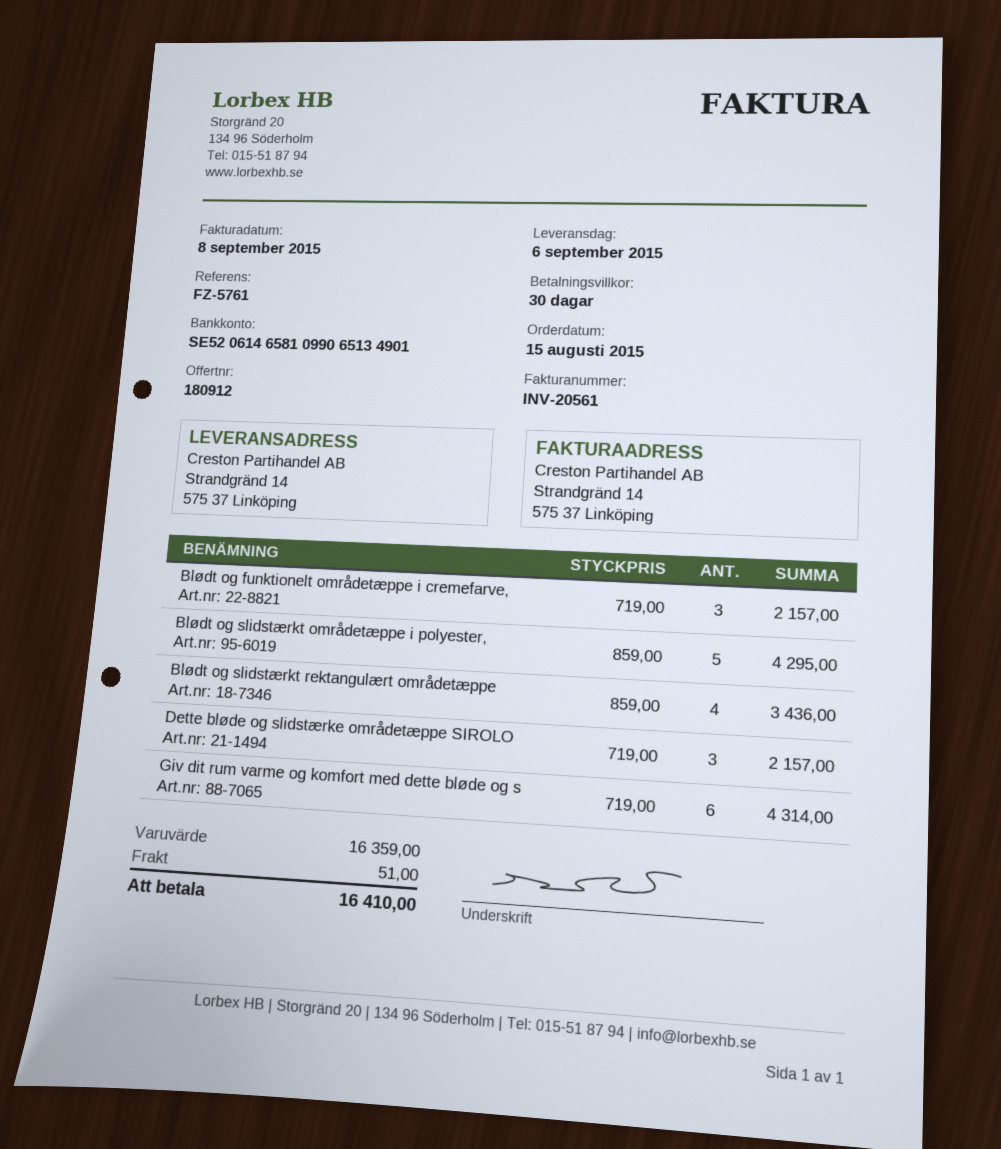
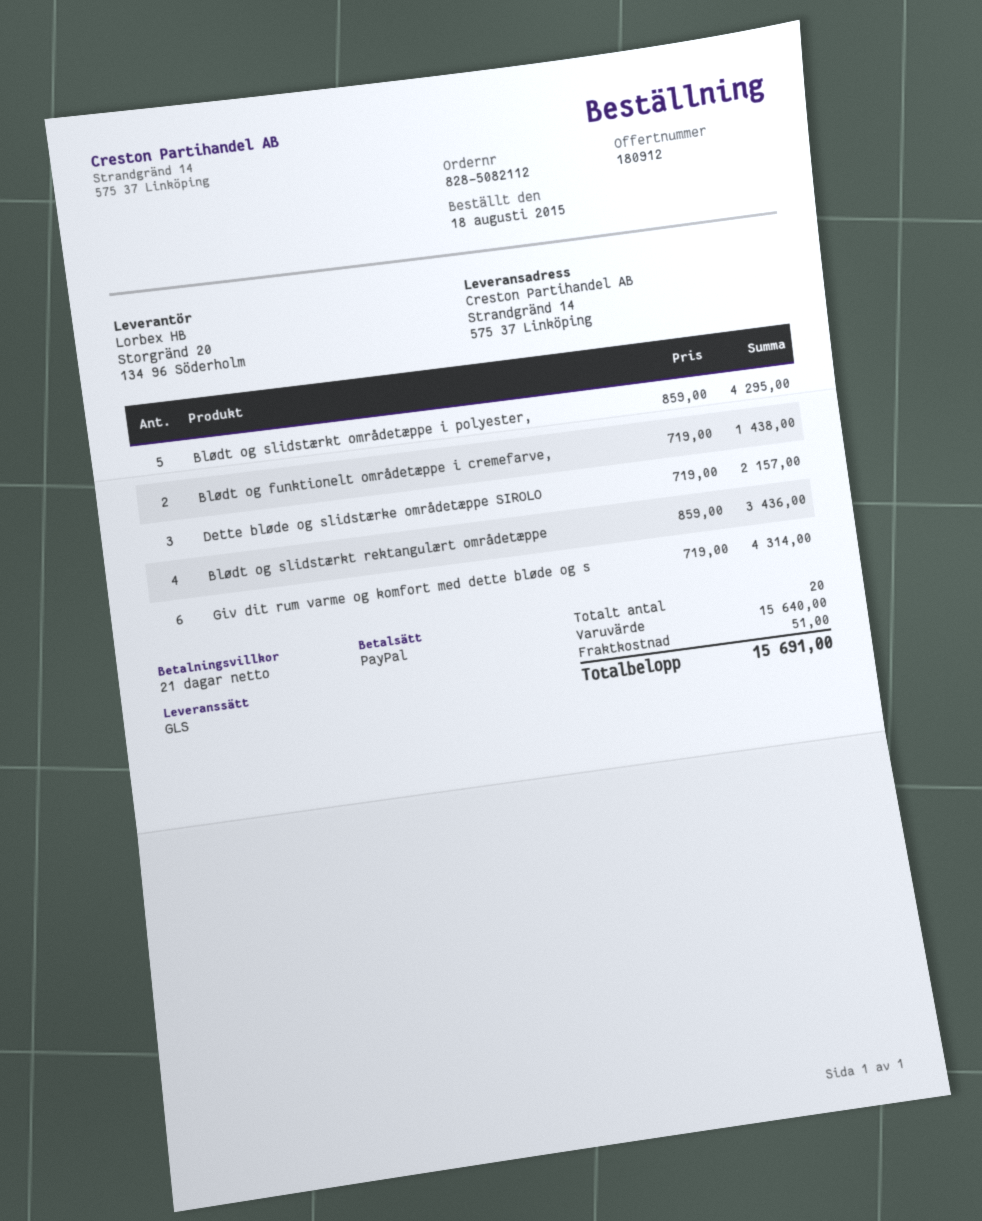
order date: 2015-08-15 -> 2015-08-18
payment terms: 30 days -> 21 days
Blødt og funktionelt områdetæppe i cremefarve,: 3 x 719.00 = 2157.00 -> 2 x 719.00 = 1438.00
subtotal: 16359.00 -> 15640.00
total: 16410.00 -> 15691.00

